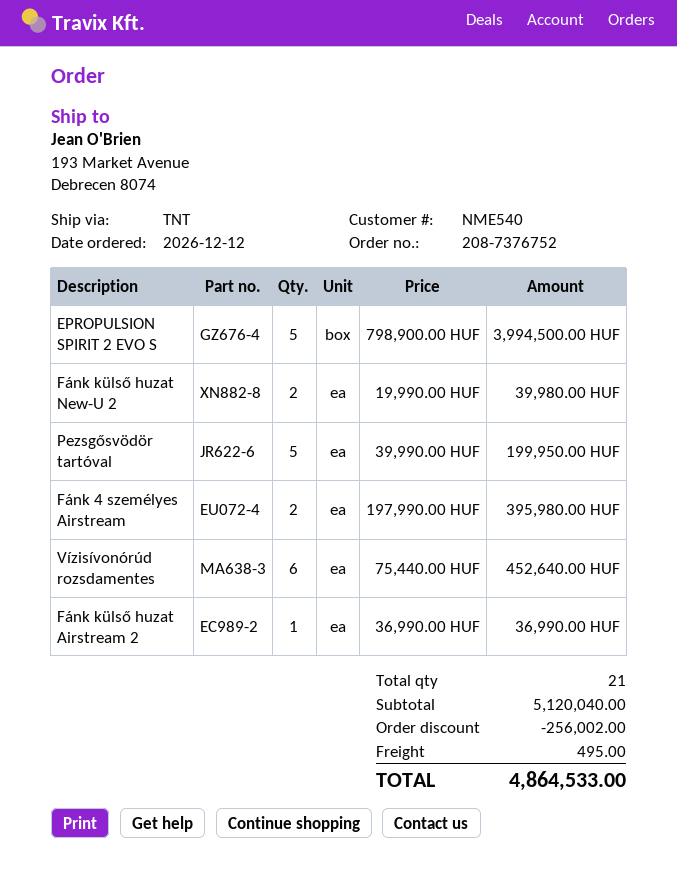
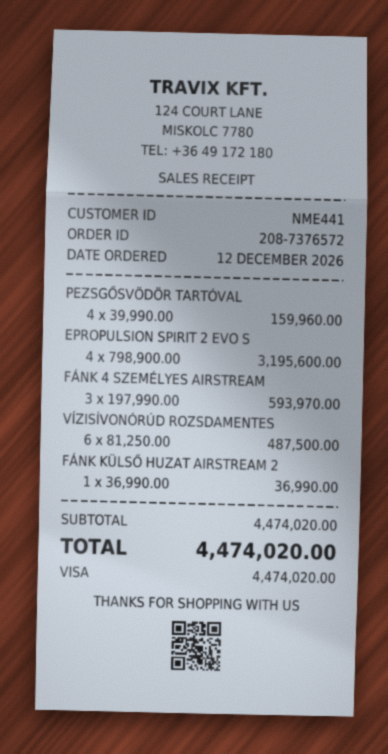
order number: 208-7376752 -> 208-7376572
customer number: NME540 -> NME441
EPROPULSION SPIRIT 2 EVO S: 5 x 798900.00 = 3994500.00 -> 4 x 798900.00 = 3195600.00
Fánk külső huzat New-U 2: 2 x 19990.00 = 39980.00 -> none
Pezsgősvödör tartóval: 5 x 39990.00 = 199950.00 -> 4 x 39990.00 = 159960.00
Fánk 4 személyes Airstream: 2 x 197990.00 = 395980.00 -> 3 x 197990.00 = 593970.00
Vízisívonórúd rozsdamentes: 6 x 75440.00 = 452640.00 -> 6 x 81250.00 = 487500.00
subtotal: 5120040.00 -> 4474020.00
discount: 256002.00 -> none
shipping: 495.00 -> none
total: 4864533.00 -> 4474020.00

